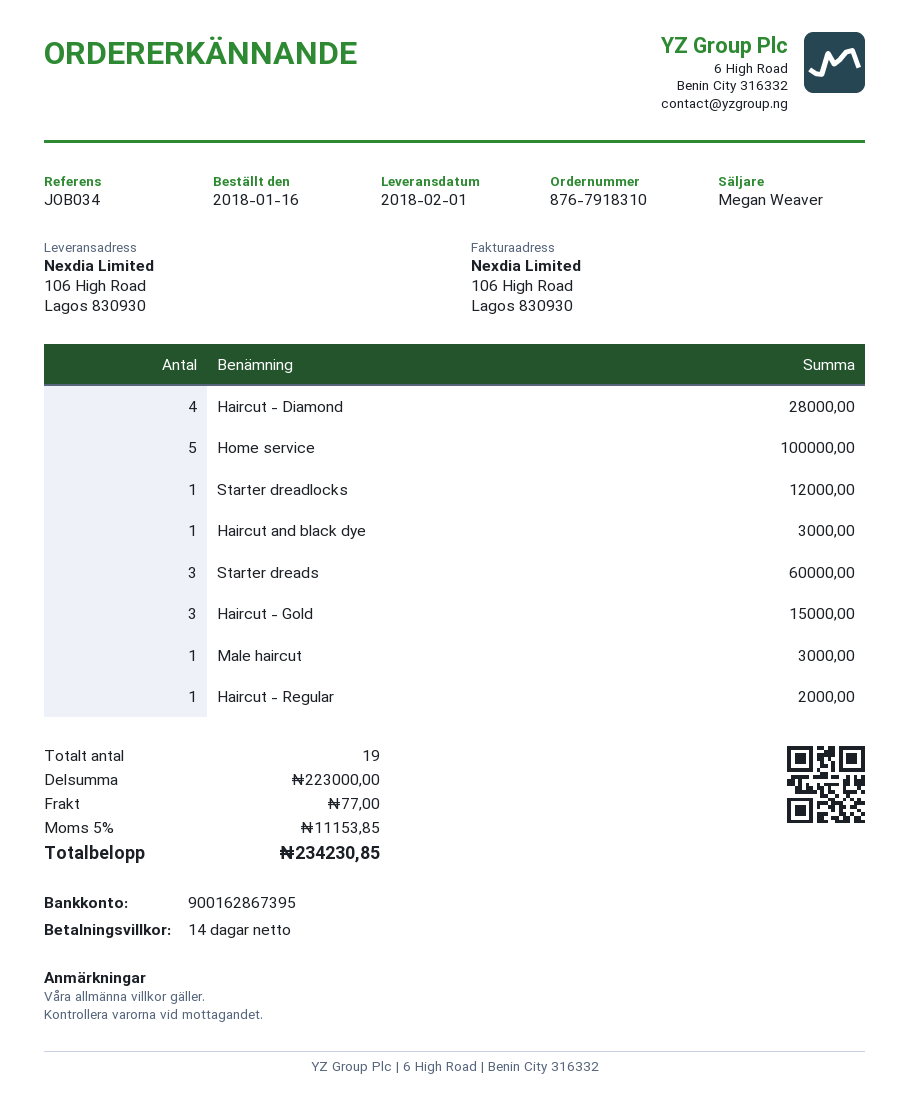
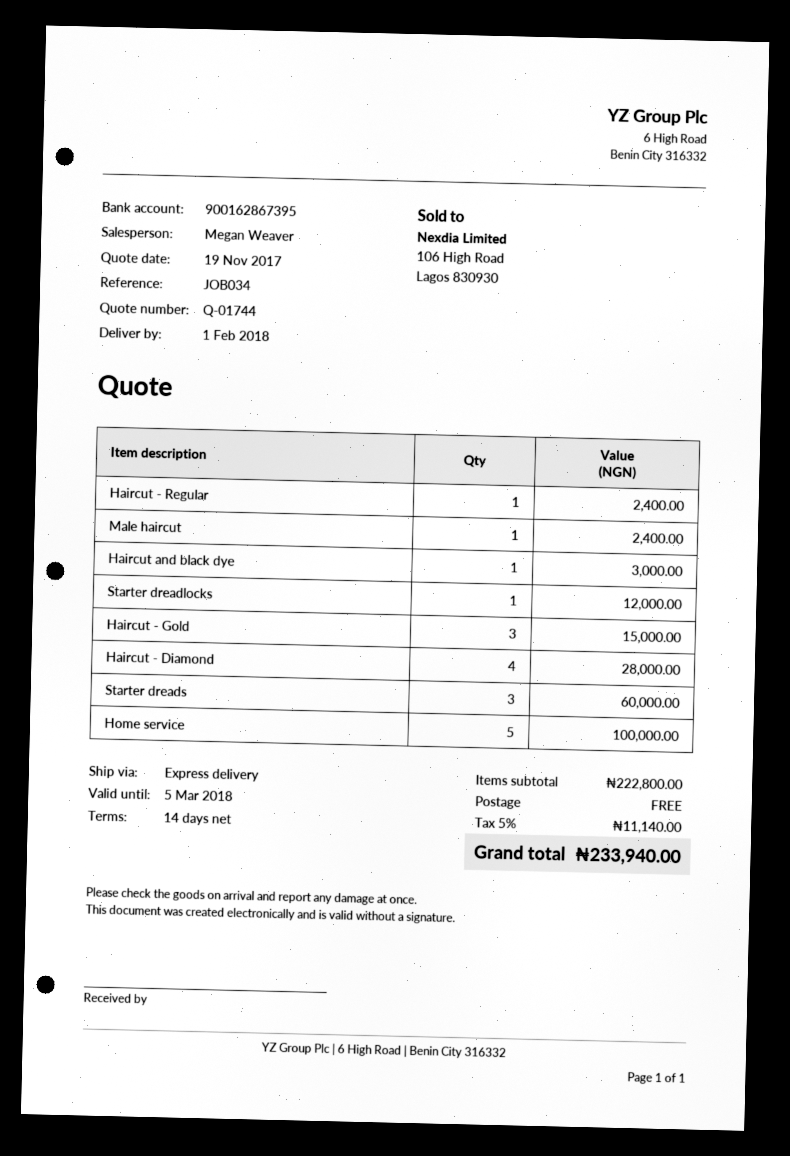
Male haircut: 1 for 3000.00 -> 1 for 2400.00
Haircut - Regular: 1 for 2000.00 -> 1 for 2400.00
subtotal: 223000.00 -> 222800.00
shipping: 77.00 -> 0.00
tax: 5% = 11153.85 -> 5% = 11140.00
total: 234230.85 -> 233940.00

